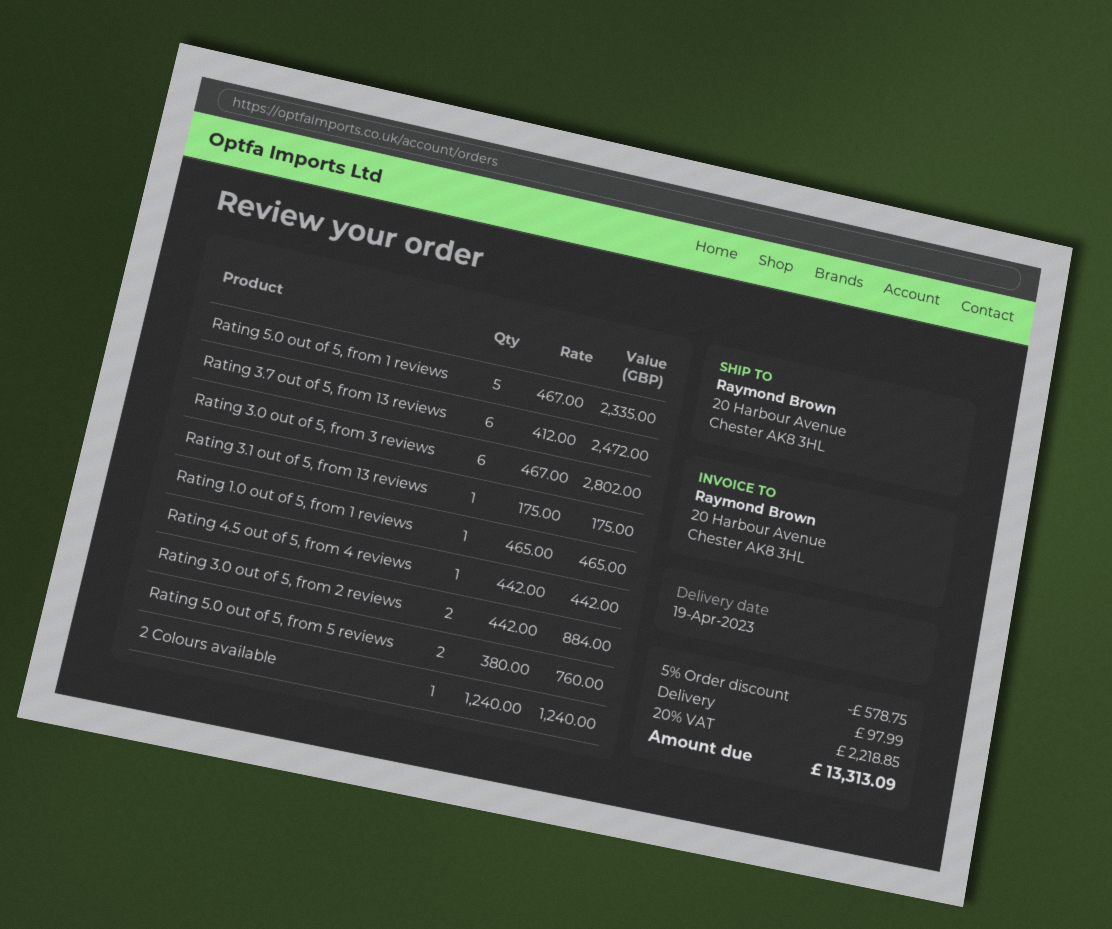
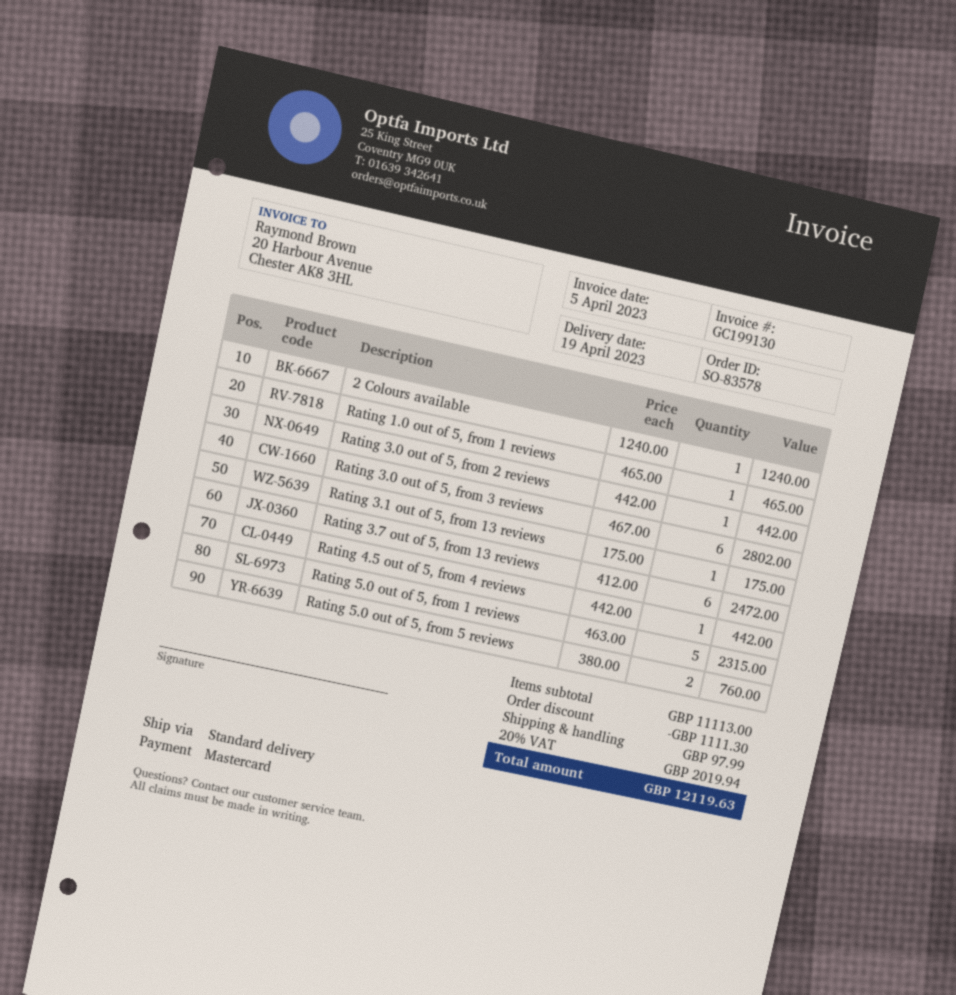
Rating 5.0 out of 5, from 1 reviews: 5 x 467.00 = 2335.00 -> 5 x 463.00 = 2315.00
Rating 3.0 out of 5, from 2 reviews: 2 x 442.00 = 884.00 -> 1 x 442.00 = 442.00
discount: 578.75 -> 1111.30
tax: 20% = 2218.85 -> 20% = 2019.94
total: 13313.09 -> 12119.63

